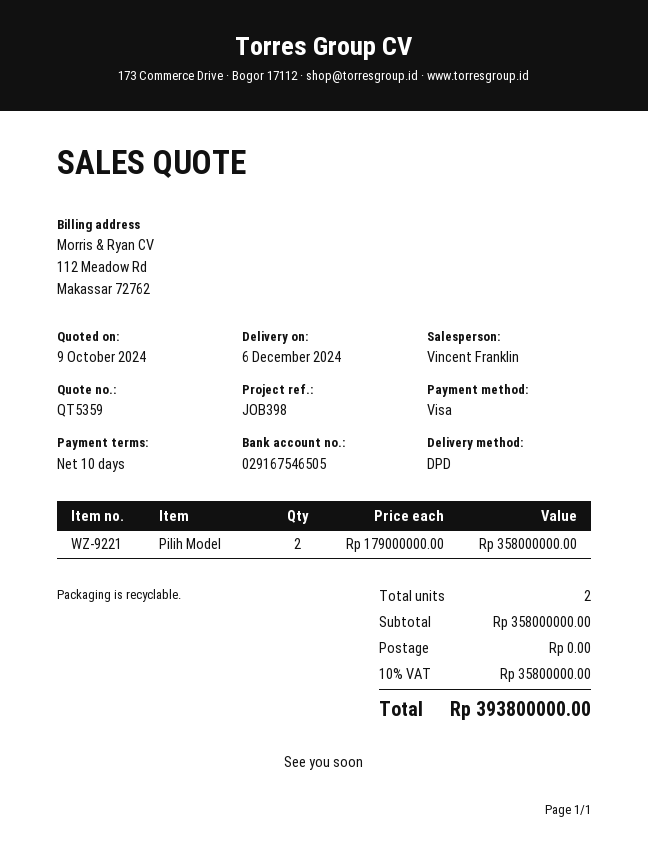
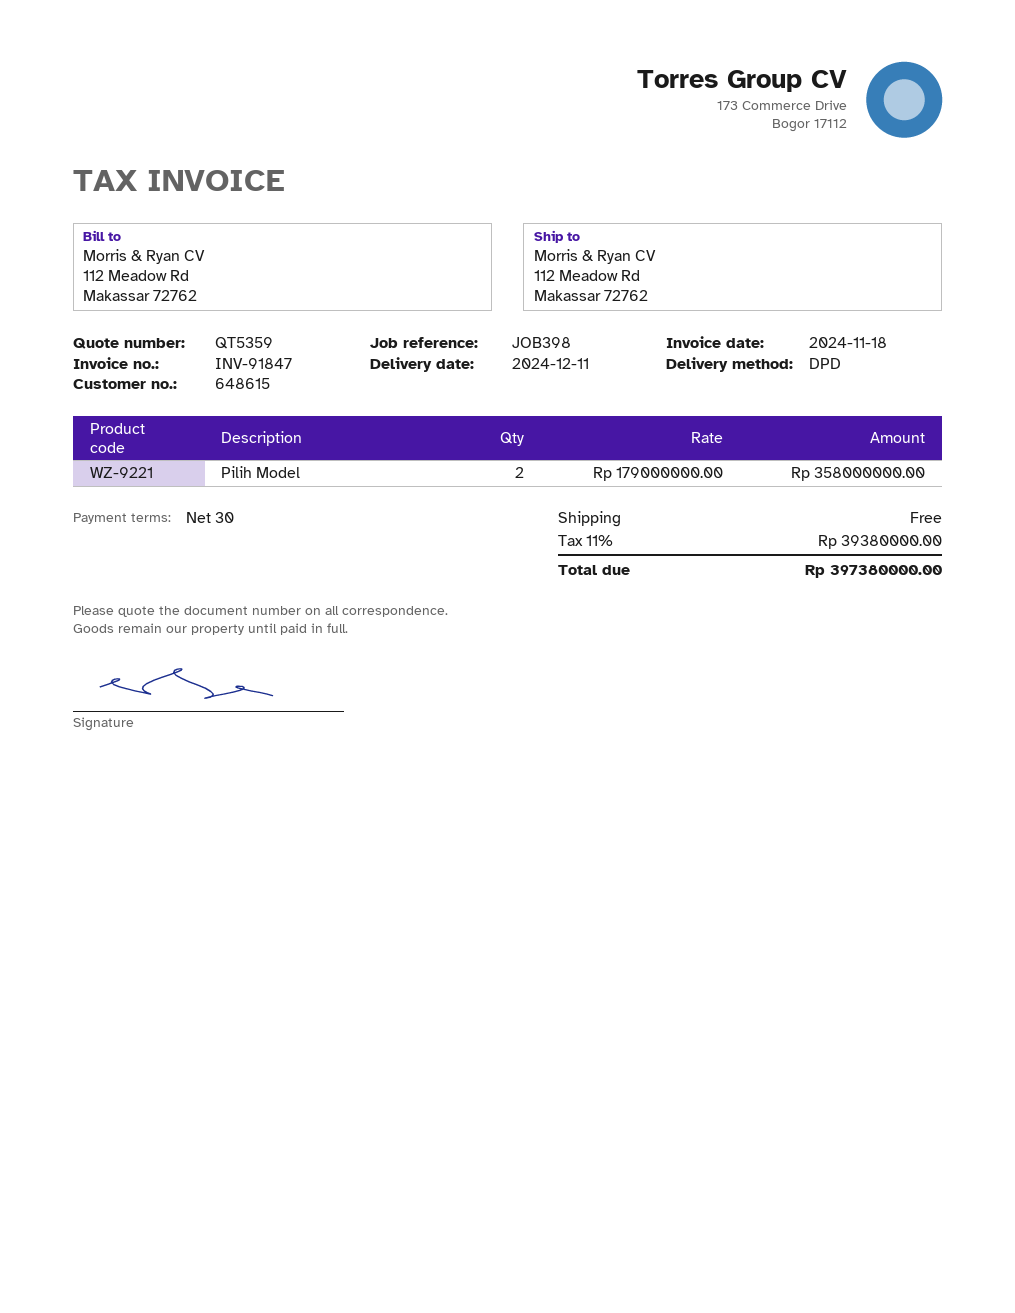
delivery date: 2024-12-06 -> 2024-12-11
payment terms: 10 days -> 30 days
tax: 10% = 35800000.00 -> 11% = 39380000.00
total: 393800000.00 -> 397380000.00

